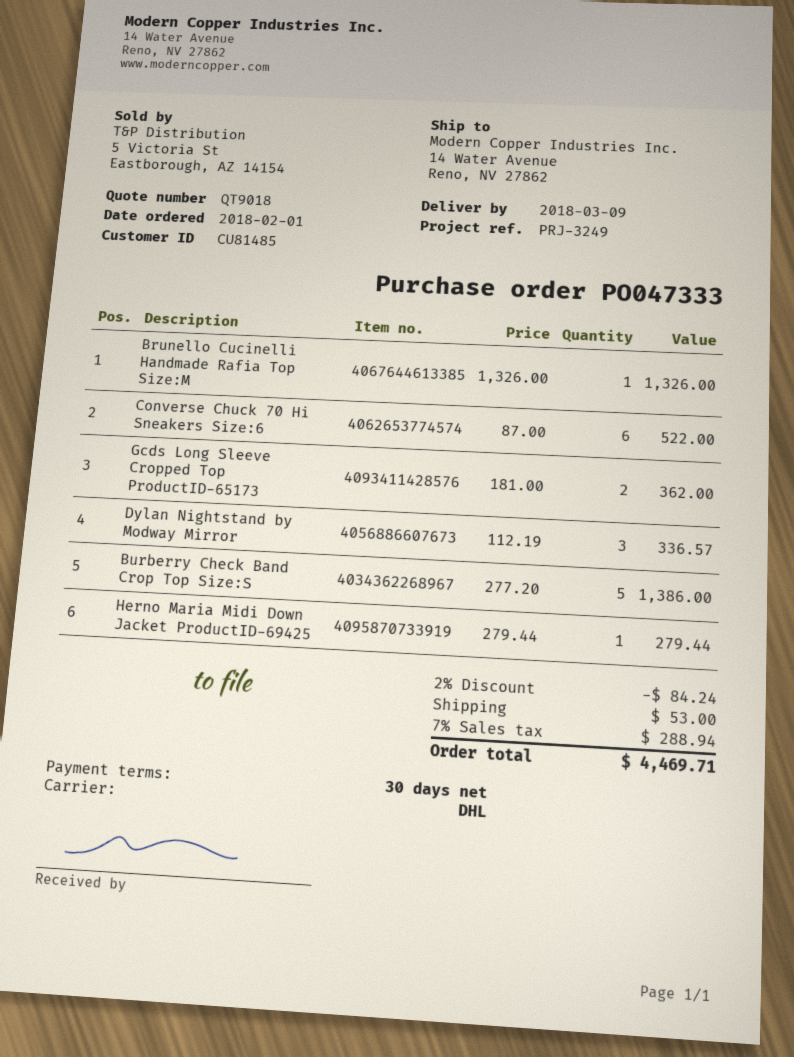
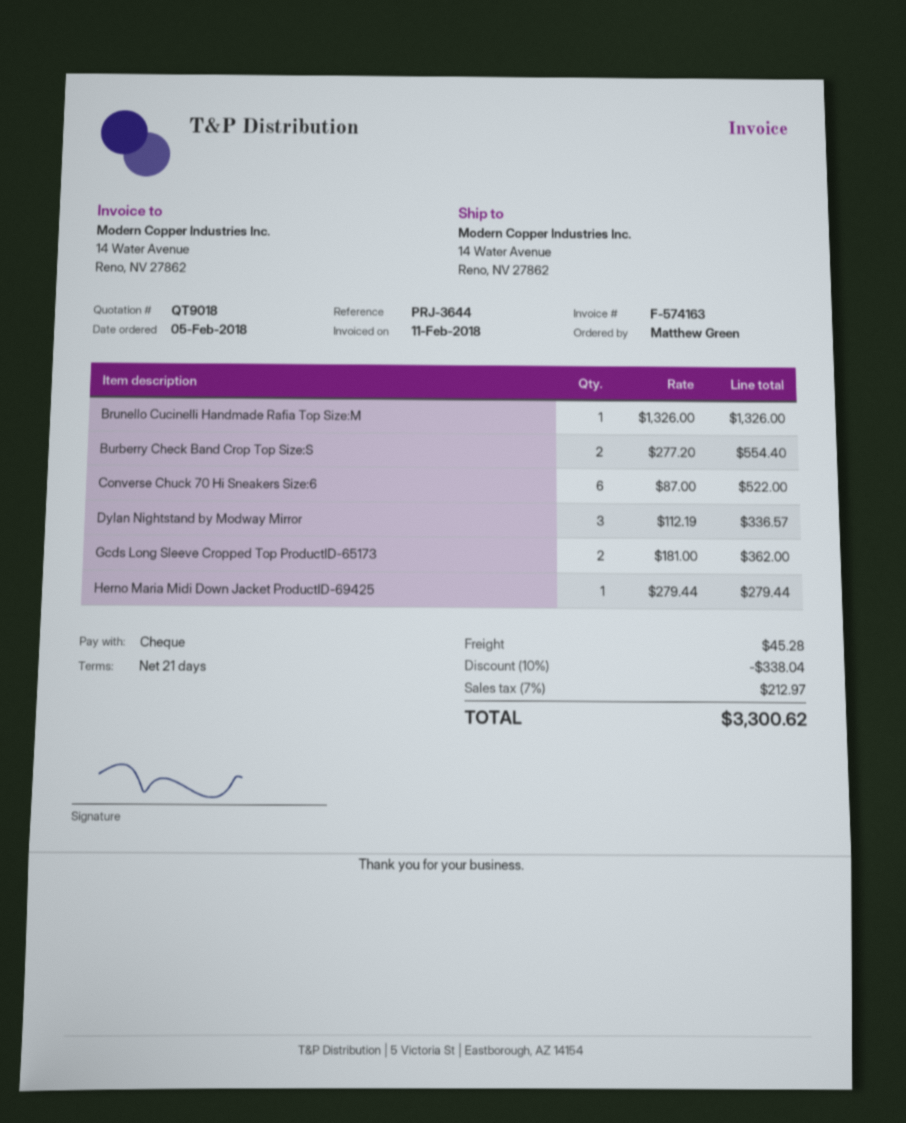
order date: 2018-02-01 -> 2018-02-05
payment terms: 30 days -> 21 days
reference: PRJ-3249 -> PRJ-3644
Burberry Check Band Crop Top Size:S: 5 x 277.20 = 1386.00 -> 2 x 277.20 = 554.40
discount: 2% = 84.24 -> 10% = 338.04
shipping: 53.00 -> 45.28
tax: 7% = 288.94 -> 7% = 212.97
total: 4469.71 -> 3300.62

